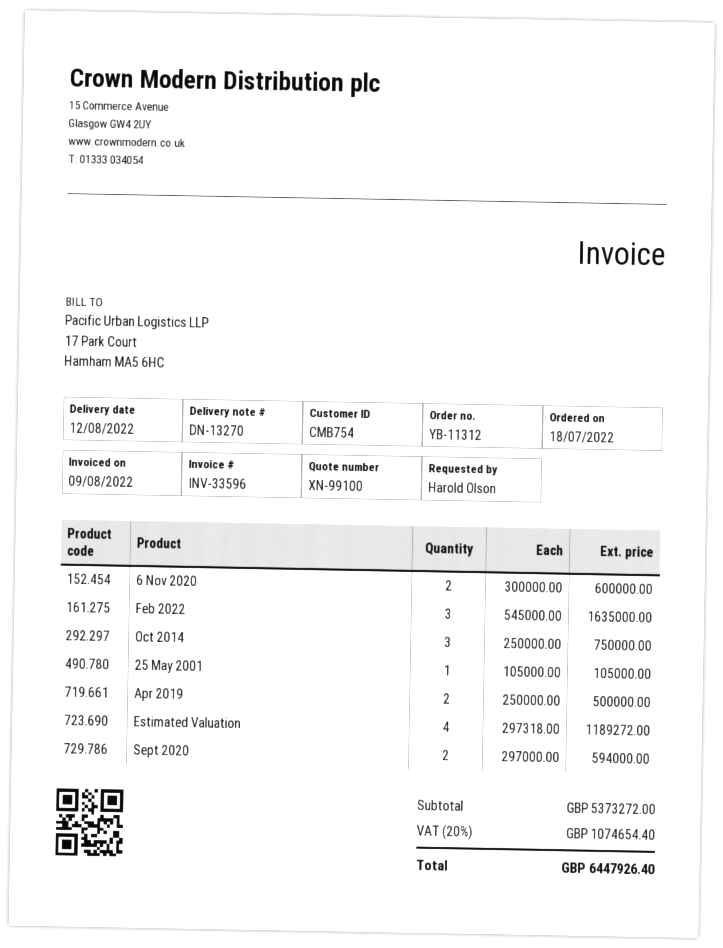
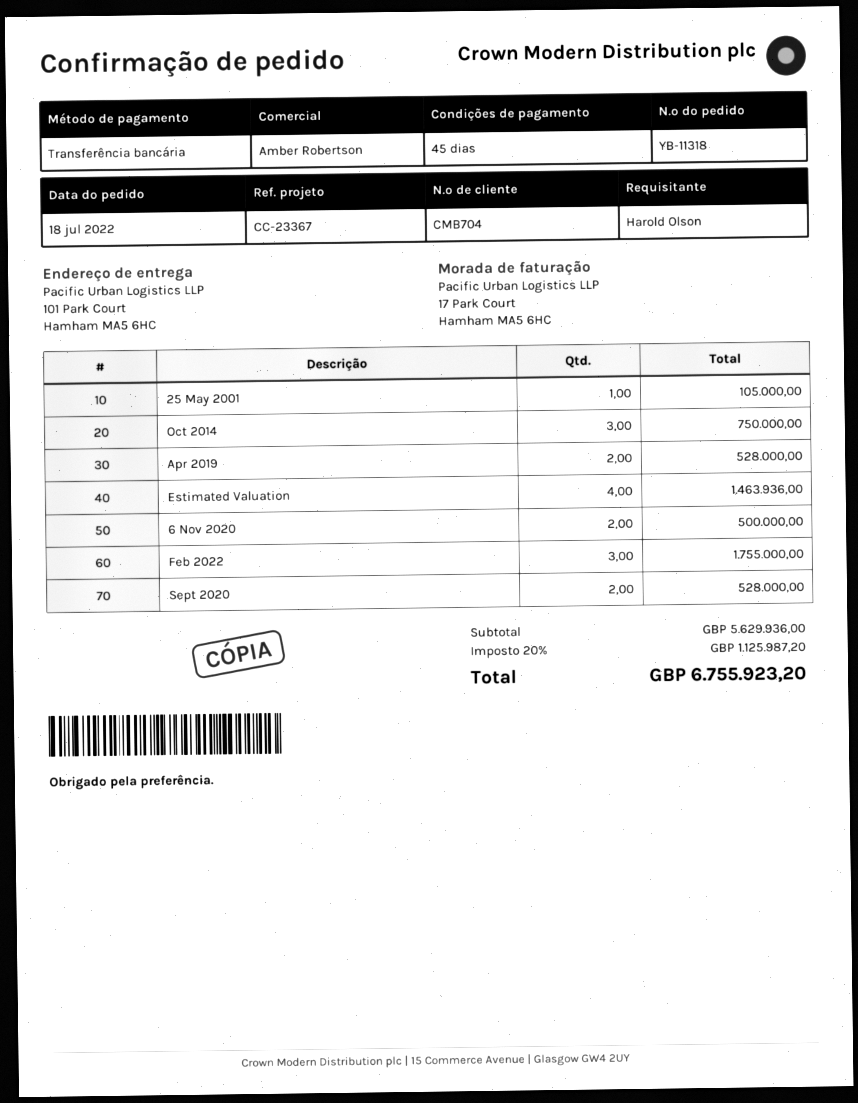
order number: YB-11312 -> YB-11318
customer number: CMB754 -> CMB704
6 Nov 2020: 2 for 600000.00 -> 2 for 500000.00
Feb 2022: 3 for 1635000.00 -> 3 for 1755000.00
Apr 2019: 2 for 500000.00 -> 2 for 528000.00
Estimated Valuation: 4 for 1189272.00 -> 4 for 1463936.00
Sept 2020: 2 for 594000.00 -> 2 for 528000.00
subtotal: 5373272.00 -> 5629936.00
tax: 20% = 1074654.40 -> 20% = 1125987.20
total: 6447926.40 -> 6755923.20

